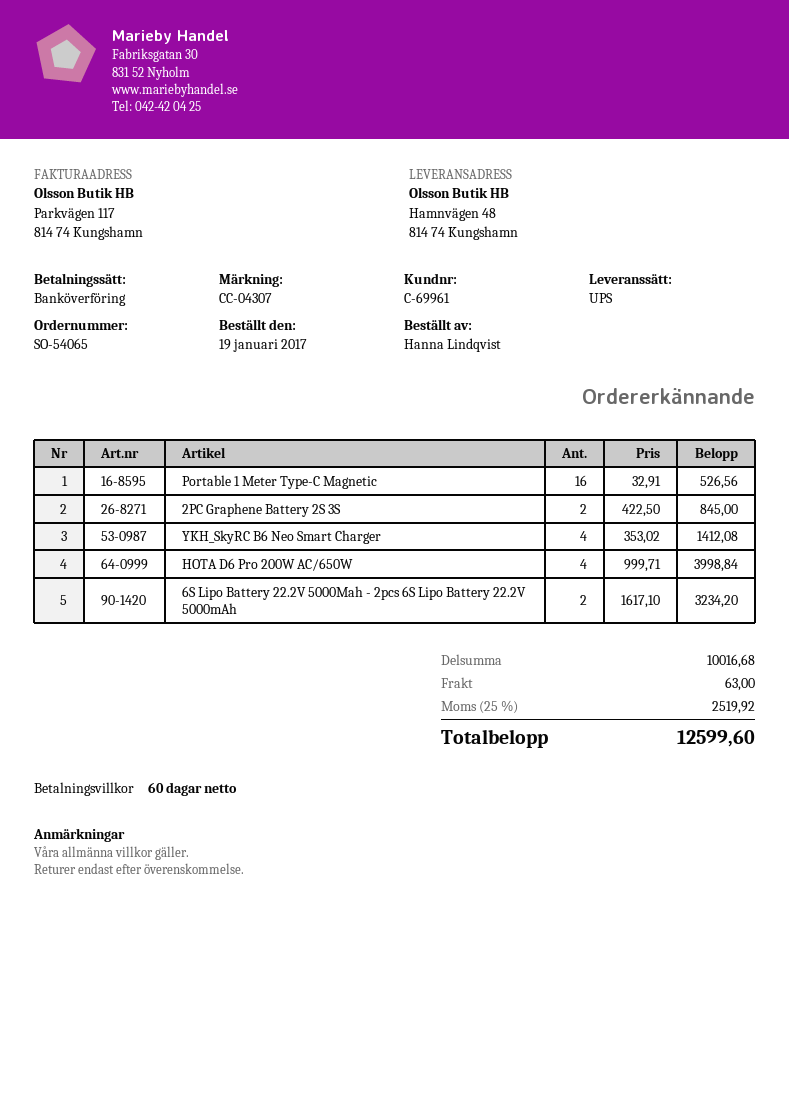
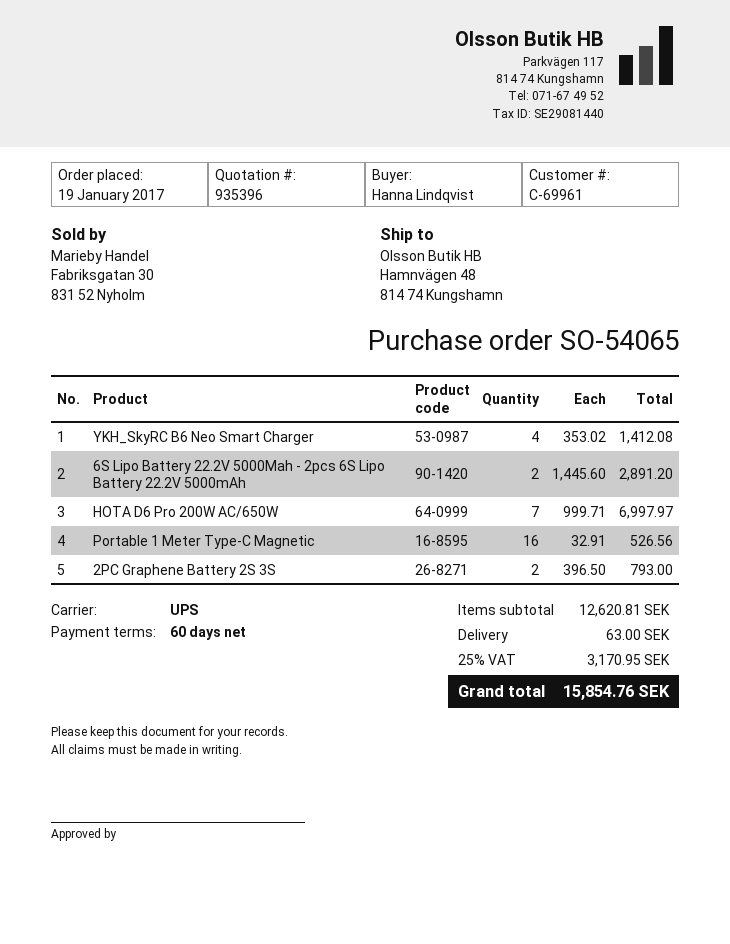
2PC Graphene Battery 2S 3S: 2 x 422.50 = 845.00 -> 2 x 396.50 = 793.00
HOTA D6 Pro 200W AC/650W: 4 x 999.71 = 3998.84 -> 7 x 999.71 = 6997.97
6S Lipo Battery 22.2V 5000Mah - 2pcs 6S Lipo Battery 22.2V 5000mAh: 2 x 1617.10 = 3234.20 -> 2 x 1445.60 = 2891.20
subtotal: 10016.68 -> 12620.81
tax: 25% = 2519.92 -> 25% = 3170.95
total: 12599.60 -> 15854.76

